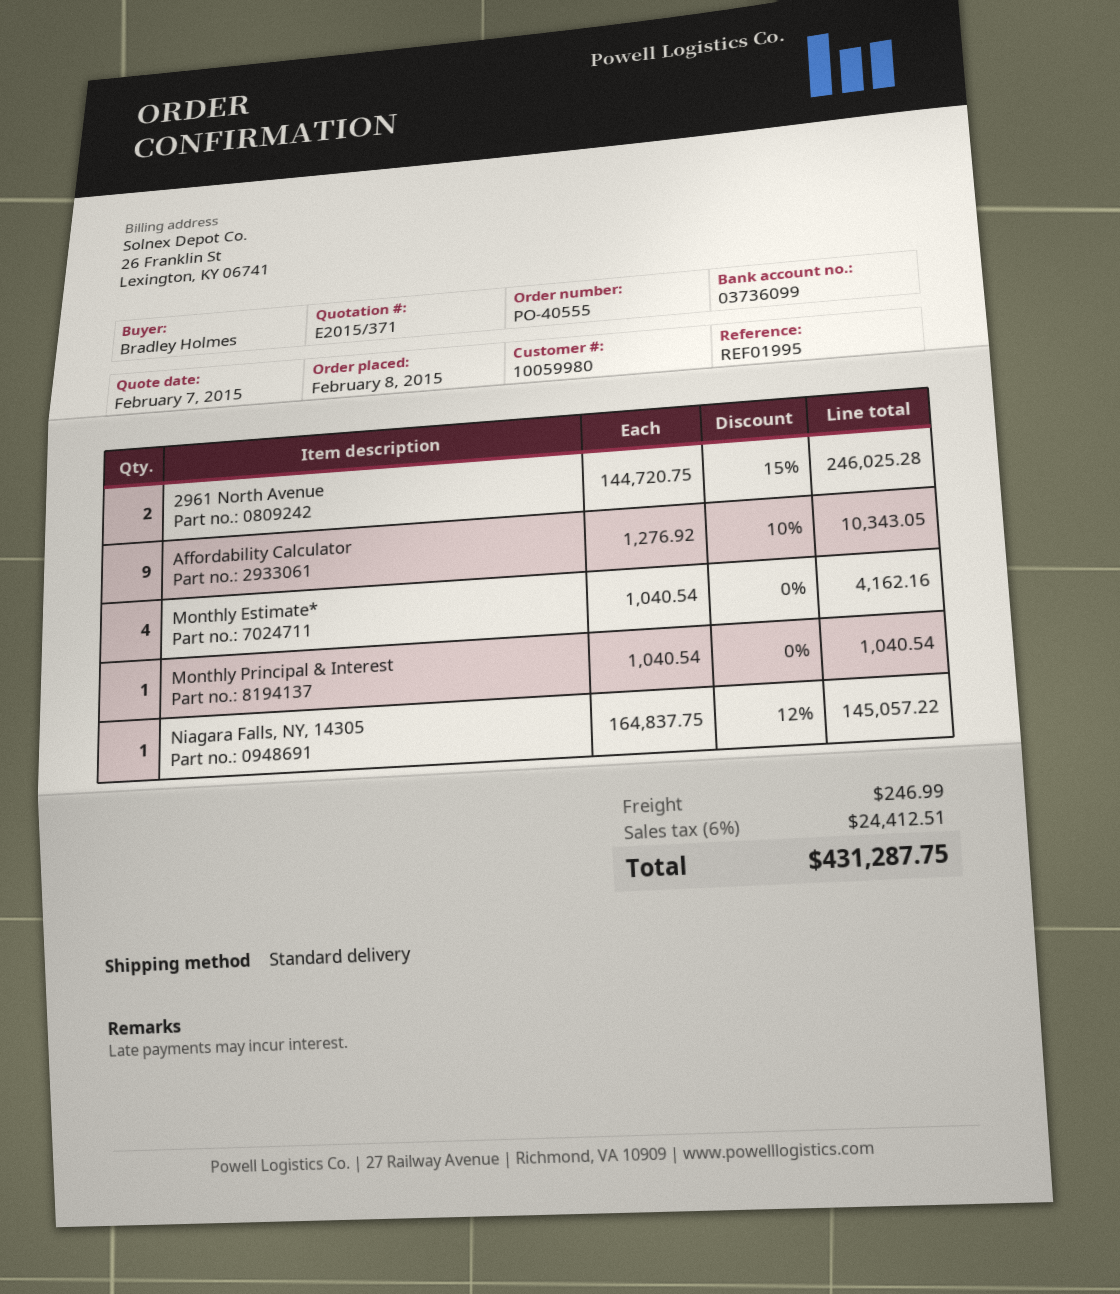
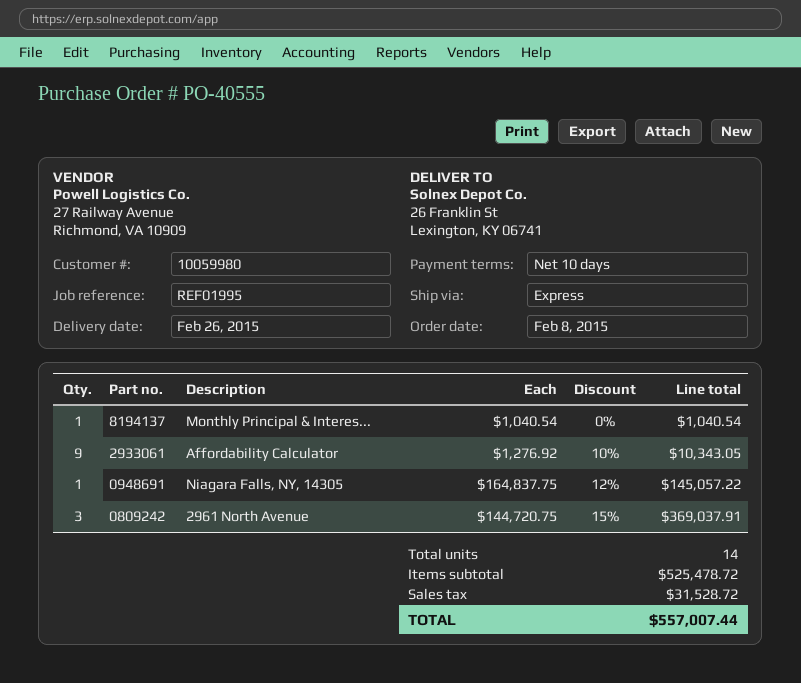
shipping method: standard -> express
2961 North Avenue: 2 x 144720.75 - 15% = 246025.28 -> 3 x 144720.75 - 15% = 369037.91
Monthly Estimate*: 4 x 1040.54 = 4162.16 -> none
shipping: 246.99 -> none
tax: 24412.51 -> 31528.72
total: 431287.75 -> 557007.44

